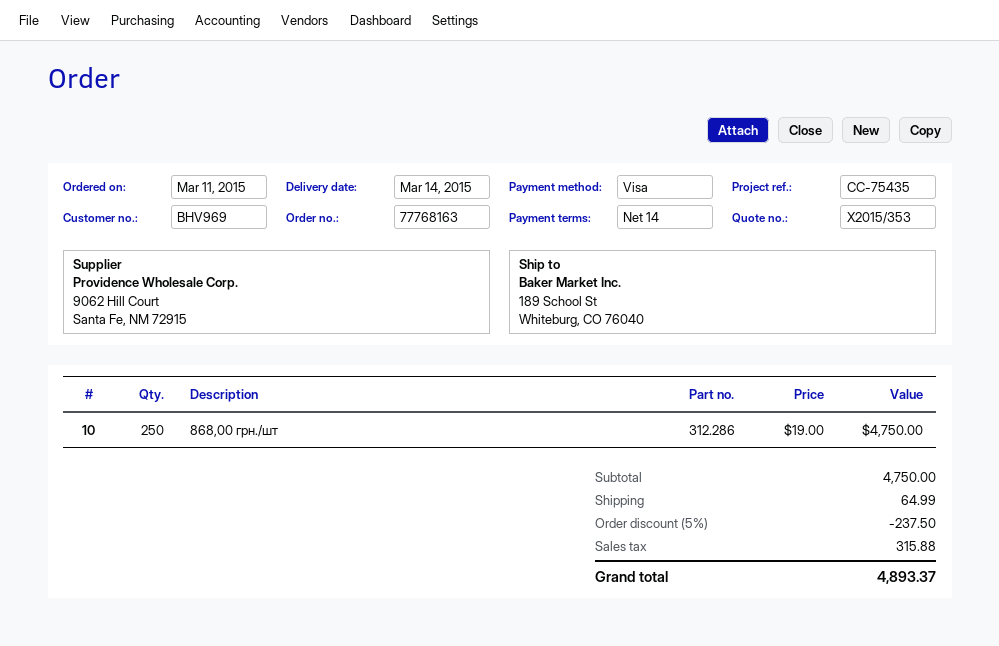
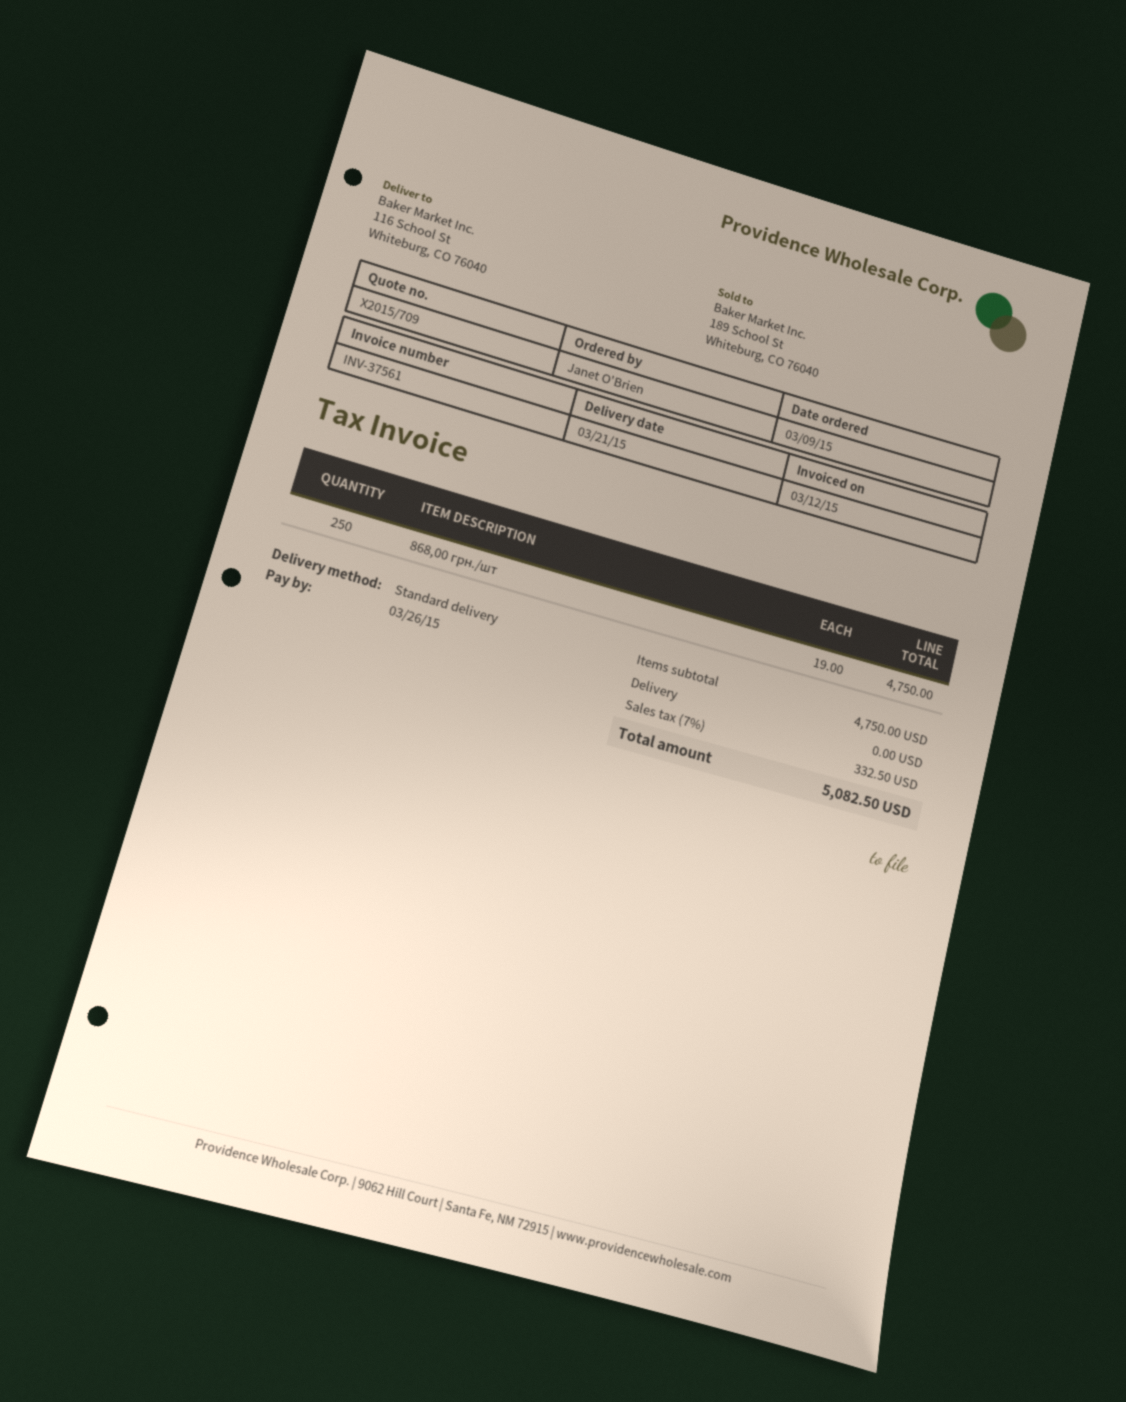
quote number: X2015/353 -> X2015/709
order date: 2015-03-11 -> 2015-03-09
delivery date: 2015-03-14 -> 2015-03-21
ship to: 189 School St, Whiteburg, CO 76040 -> 116 School St, Whiteburg, CO 76040
discount: 5% = 237.50 -> none
shipping: 64.99 -> 0.00
tax: 315.88 -> 332.50
total: 4893.37 -> 5082.50

